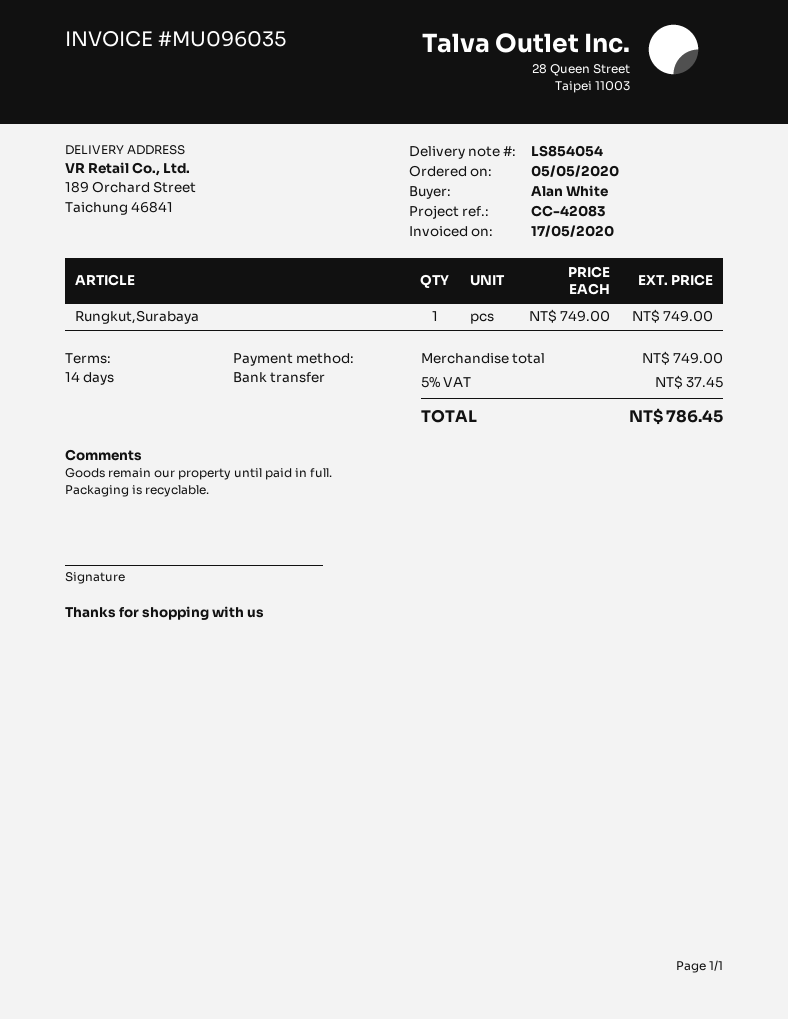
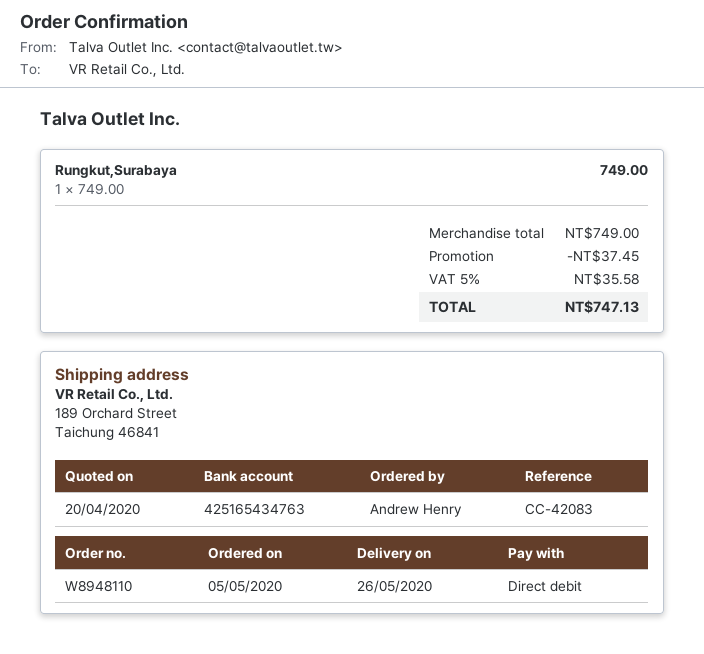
ordered by: Alan White -> Andrew Henry
payment method: bank transfer -> direct debit
discount: none -> 37.45
tax: 5% = 37.45 -> 5% = 35.58
total: 786.45 -> 747.13

